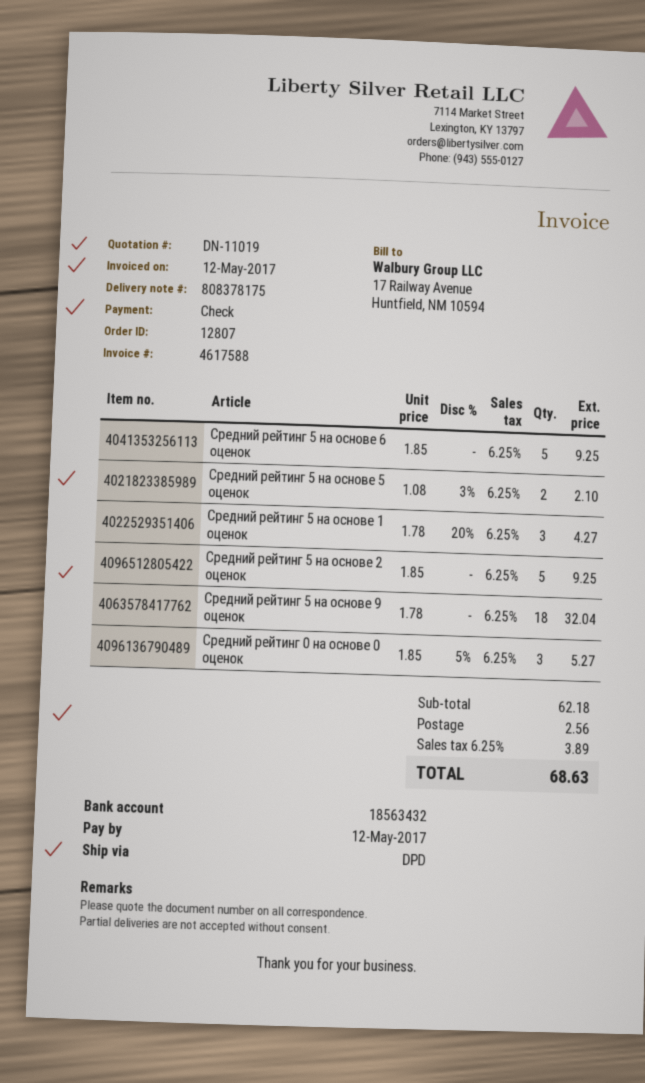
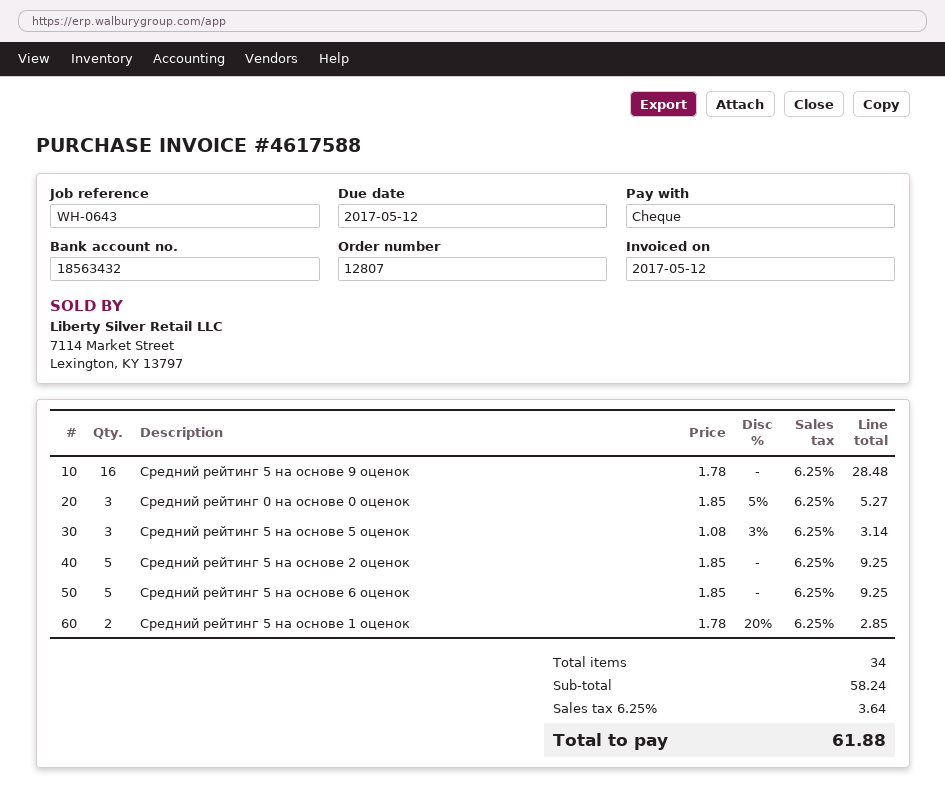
Средний рейтинг 5 на основе 5 оценок: 2 x 1.08 - 3% = 2.10 -> 3 x 1.08 - 3% = 3.14
Средний рейтинг 5 на основе 1 оценок: 3 x 1.78 - 20% = 4.27 -> 2 x 1.78 - 20% = 2.85
Средний рейтинг 5 на основе 9 оценок: 18 x 1.78 = 32.04 -> 16 x 1.78 = 28.48
subtotal: 62.18 -> 58.24
shipping: 2.56 -> none
tax: 6.25% = 3.89 -> 6.25% = 3.64
total: 68.63 -> 61.88

